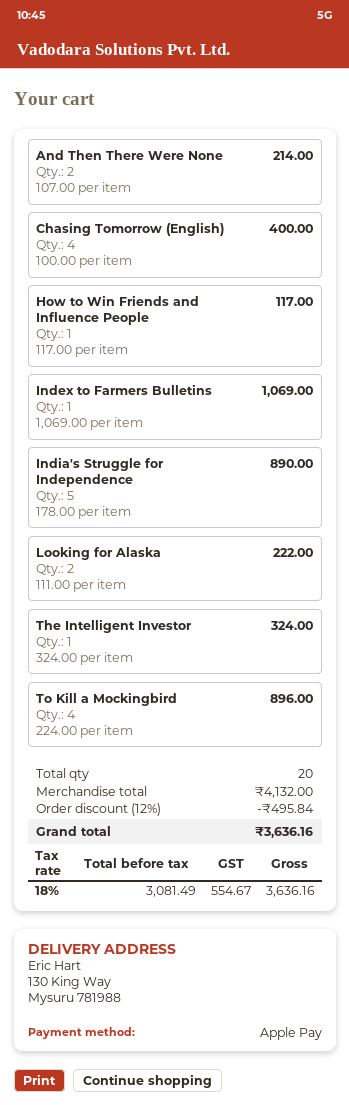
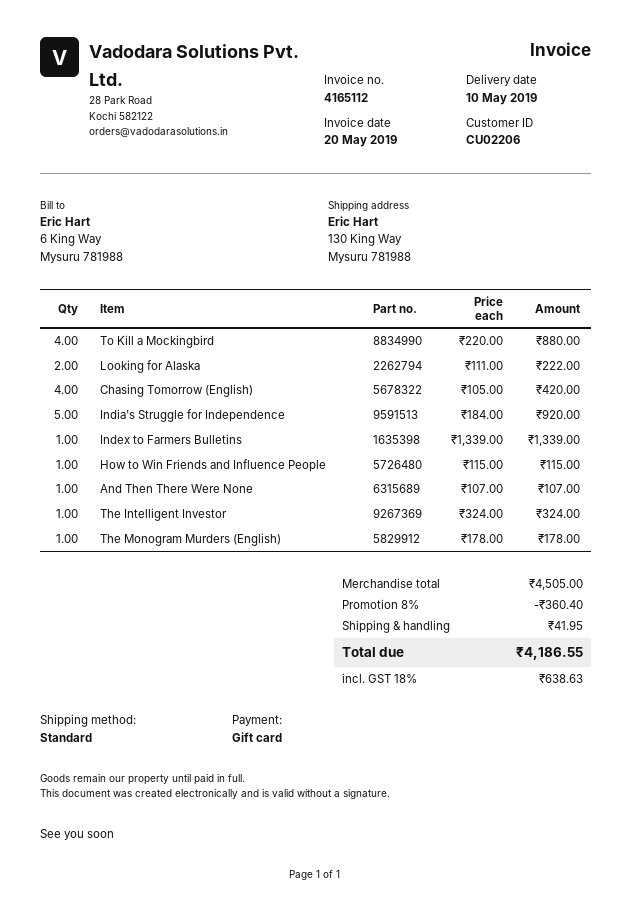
payment method: Apple Pay -> gift card
And Then There Were None: 2 x 107.00 = 214.00 -> 1 x 107.00 = 107.00
Chasing Tomorrow (English): 4 x 100.00 = 400.00 -> 4 x 105.00 = 420.00
How to Win Friends and Influence People: 1 x 117.00 = 117.00 -> 1 x 115.00 = 115.00
Index to Farmers Bulletins: 1 x 1069.00 = 1069.00 -> 1 x 1339.00 = 1339.00
India's Struggle for Independence: 5 x 178.00 = 890.00 -> 5 x 184.00 = 920.00
To Kill a Mockingbird: 4 x 224.00 = 896.00 -> 4 x 220.00 = 880.00
The Monogram Murders (English): none -> 1 x 178.00 = 178.00
subtotal: 4132.00 -> 4505.00
discount: 12% = 495.84 -> 8% = 360.40
shipping: none -> 41.95
tax: 18% = 554.67 -> 18% = 638.63
total: 3636.16 -> 4186.55

